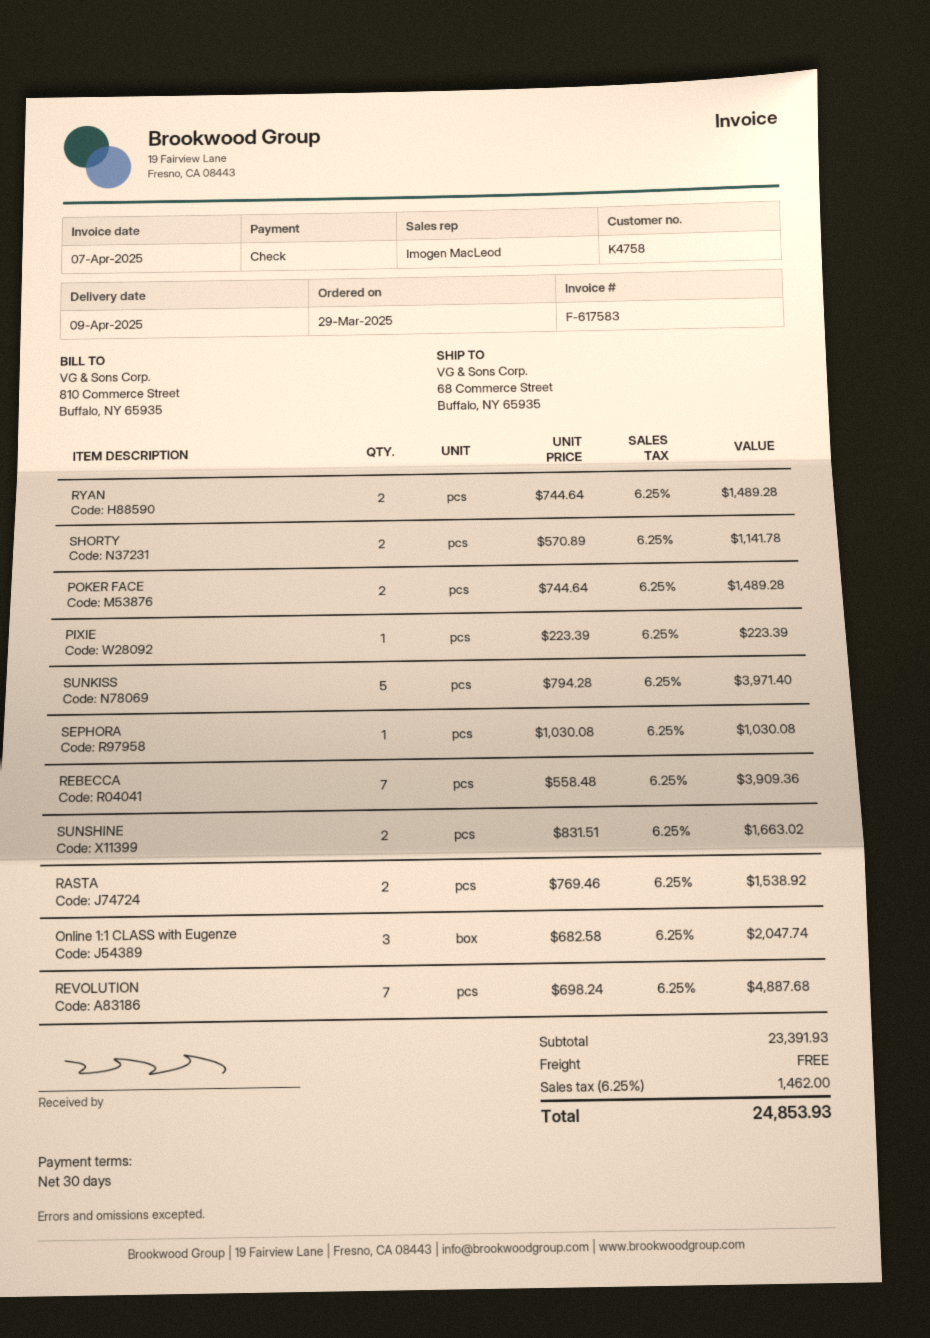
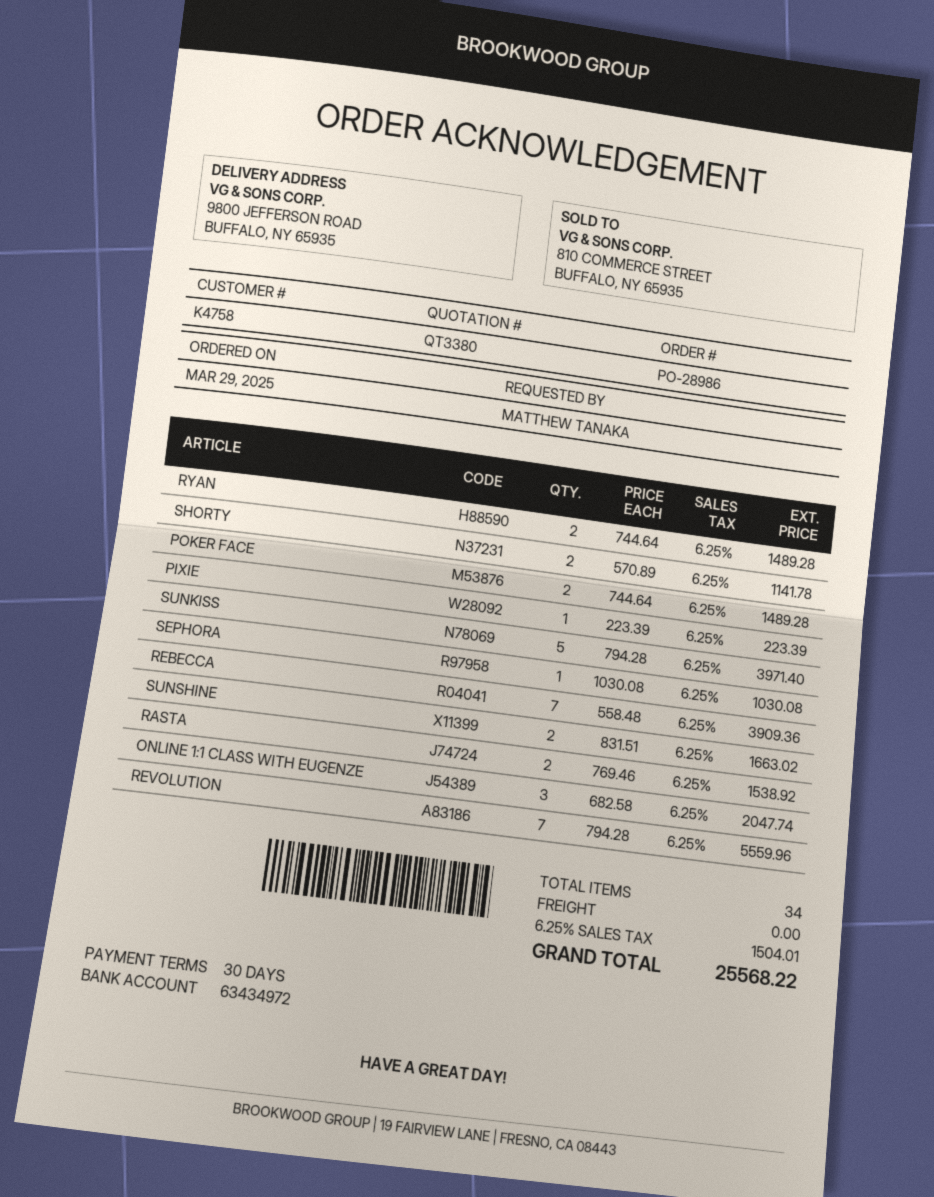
ship to: 68 Commerce Street, Buffalo, NY 65935 -> 9800 JEFFERSON ROAD, BUFFALO, NY 65935
REVOLUTION: 7 x 698.24 = 4887.68 -> 7 x 794.28 = 5559.96
tax: 6.25% = 1462.00 -> 6.25% = 1504.01
total: 24853.93 -> 25568.22

